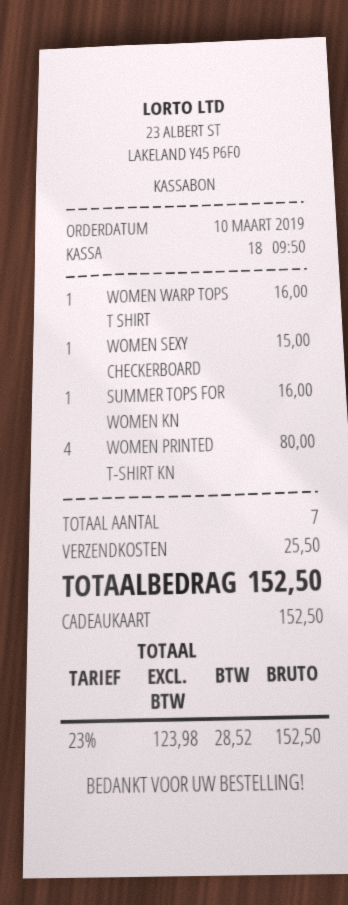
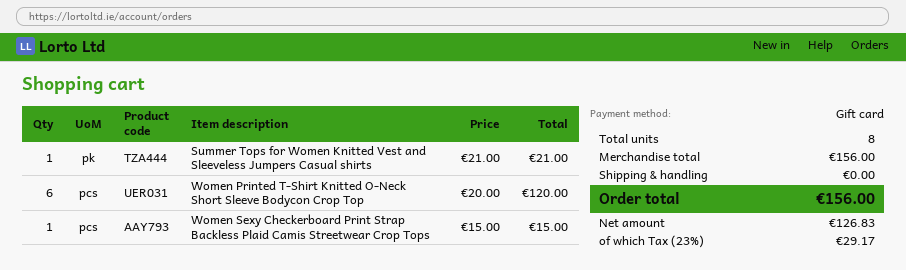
WOMEN WARP TOPS T SHIRT: 1 for 16.00 -> none
SUMMER TOPS FOR WOMEN KN: 1 for 16.00 -> 1 for 21.00
WOMEN PRINTED T-SHIRT KN: 4 for 80.00 -> 6 for 120.00
total quantity: 7 -> 8
shipping: 25.50 -> 0.00
net: 123.98 -> 126.83
tax: 23% = 28.52 -> 23% = 29.17
total: 152.50 -> 156.00

